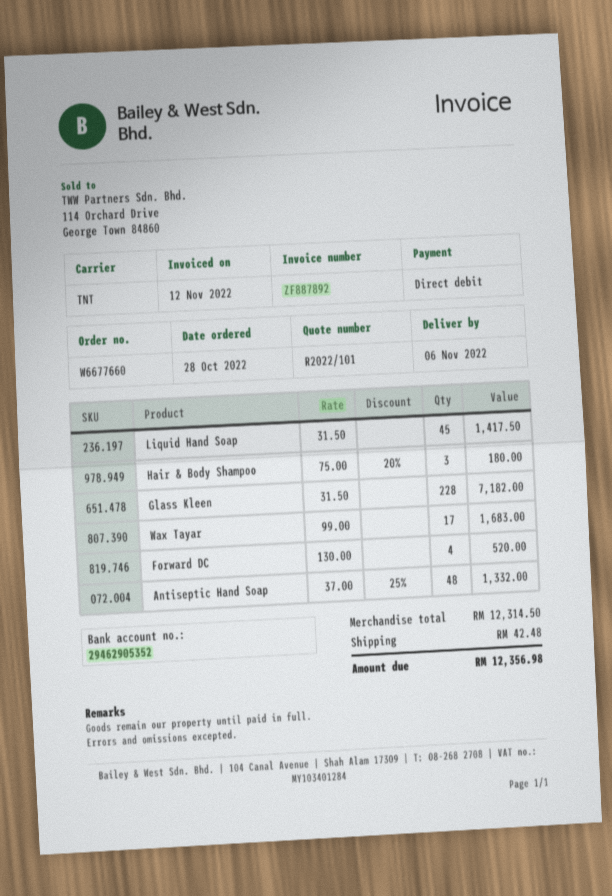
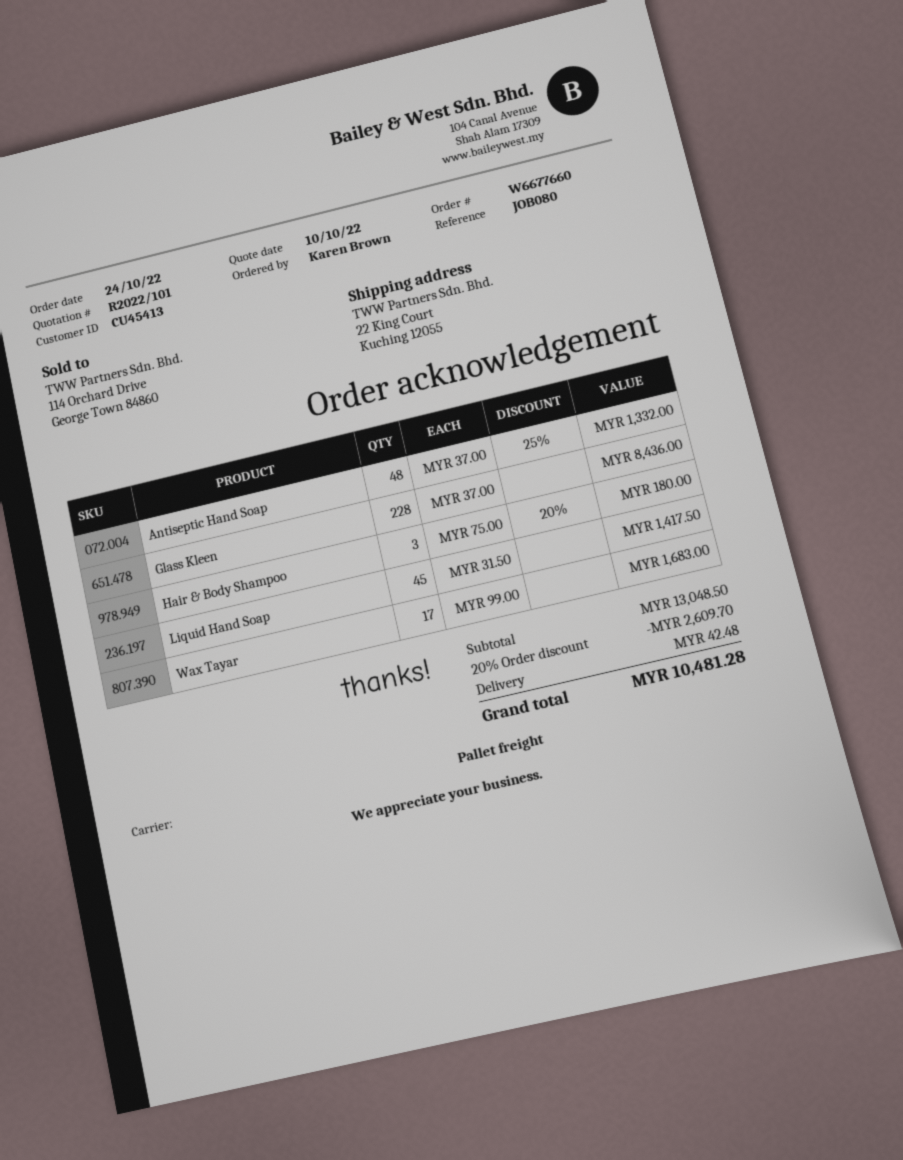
order date: 2022-10-28 -> 2022-10-24
shipping method: TNT -> pallet freight
Glass Kleen: 228 x 31.50 = 7182.00 -> 228 x 37.00 = 8436.00
Forward DC: 4 x 130.00 = 520.00 -> none
subtotal: 12314.50 -> 13048.50
discount: none -> 20% = 2609.70
total: 12356.98 -> 10481.28

